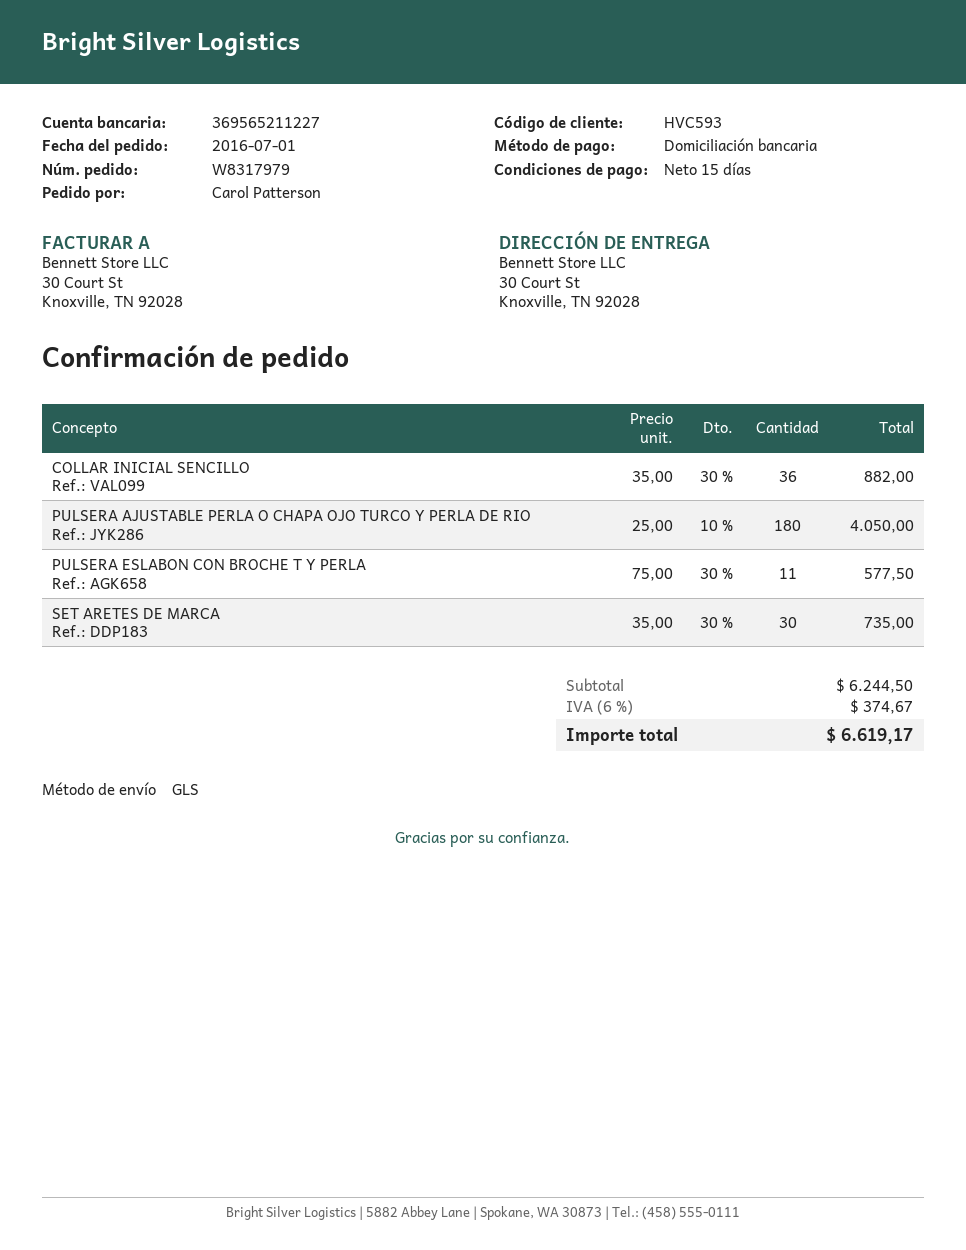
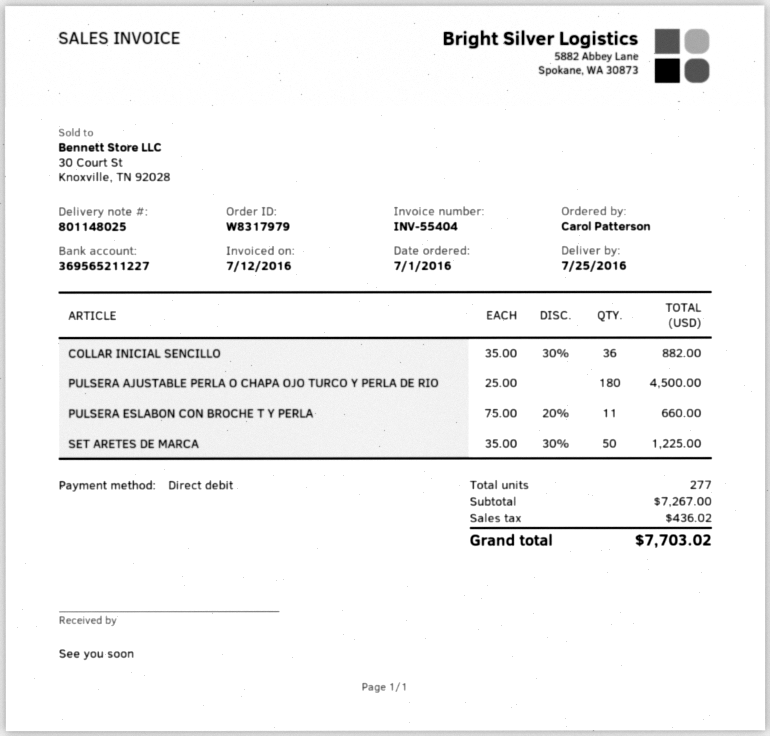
PULSERA AJUSTABLE PERLA O CHAPA OJO TURCO Y PERLA DE RIO: 180 x 25.00 - 10% = 4050.00 -> 180 x 25.00 = 4500.00
PULSERA ESLABON CON BROCHE T Y PERLA: 11 x 75.00 - 30% = 577.50 -> 11 x 75.00 - 20% = 660.00
SET ARETES DE MARCA: 30 x 35.00 - 30% = 735.00 -> 50 x 35.00 - 30% = 1225.00
subtotal: 6244.50 -> 7267.00
tax: 374.67 -> 436.02
total: 6619.17 -> 7703.02

